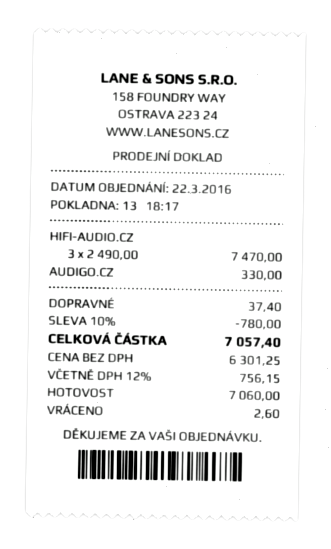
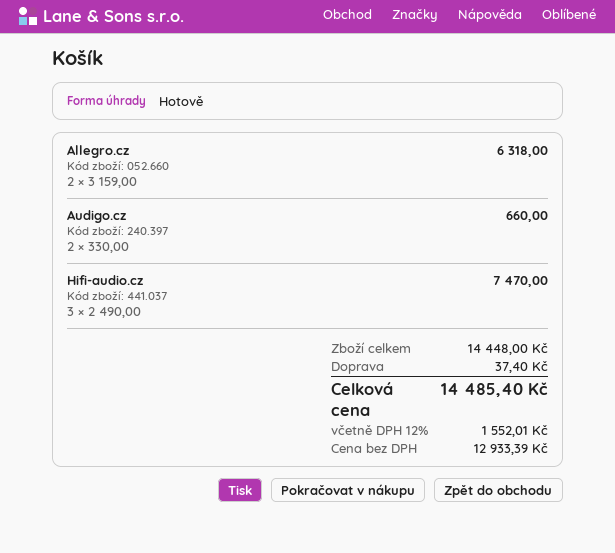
AUDIGO.CZ: 1 x 330.00 = 330.00 -> 2 x 330.00 = 660.00
Allegro.cz: none -> 2 x 3159.00 = 6318.00
discount: 10% = 780.00 -> none
net: 6301.25 -> 12933.39
tax: 12% = 756.15 -> 12% = 1552.01
total: 7057.40 -> 14485.40

